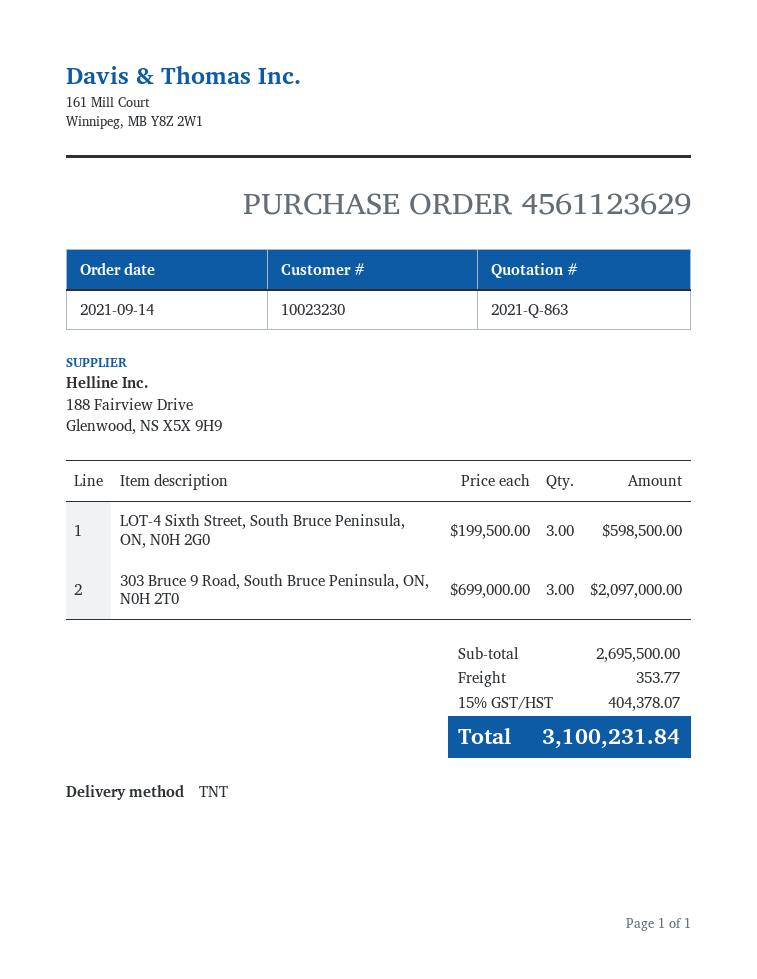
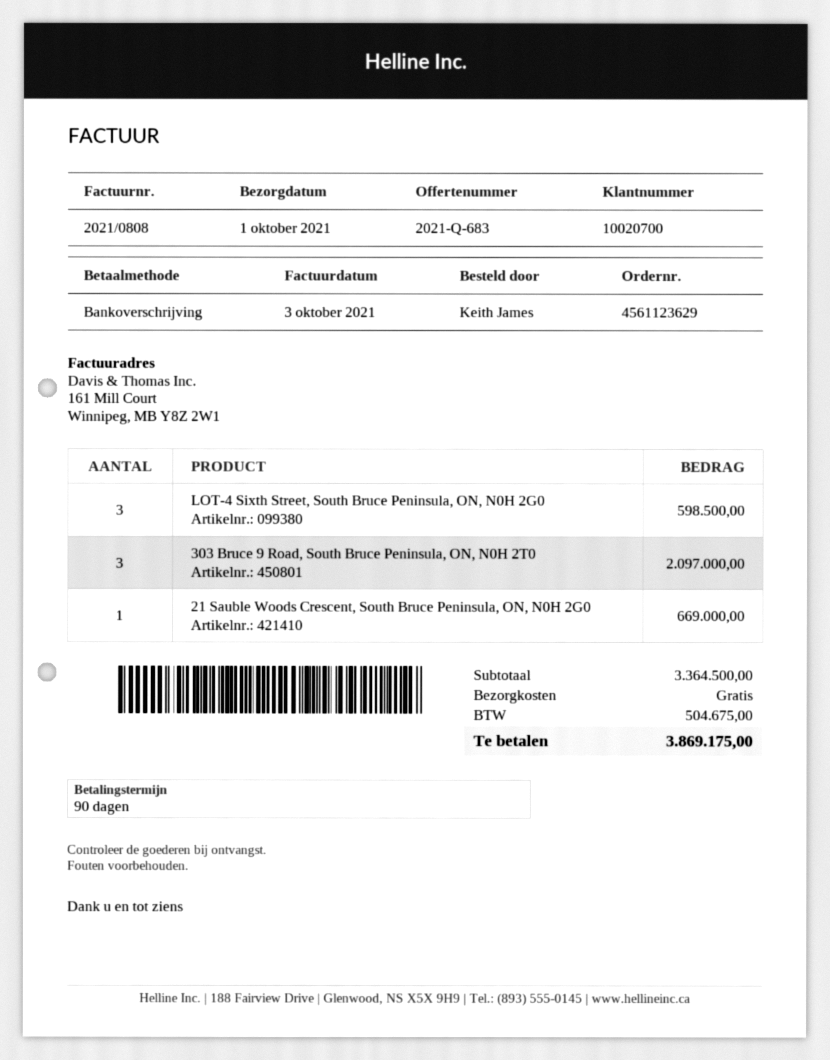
quote number: 2021-Q-863 -> 2021-Q-683
customer number: 10023230 -> 10020700
21 Sauble Woods Crescent, South Bruce Peninsula, ON, N0H 2G0: none -> 1 for 669000.00
subtotal: 2695500.00 -> 3364500.00
shipping: 353.77 -> 0.00
tax: 404378.07 -> 504675.00
total: 3100231.84 -> 3869175.00

